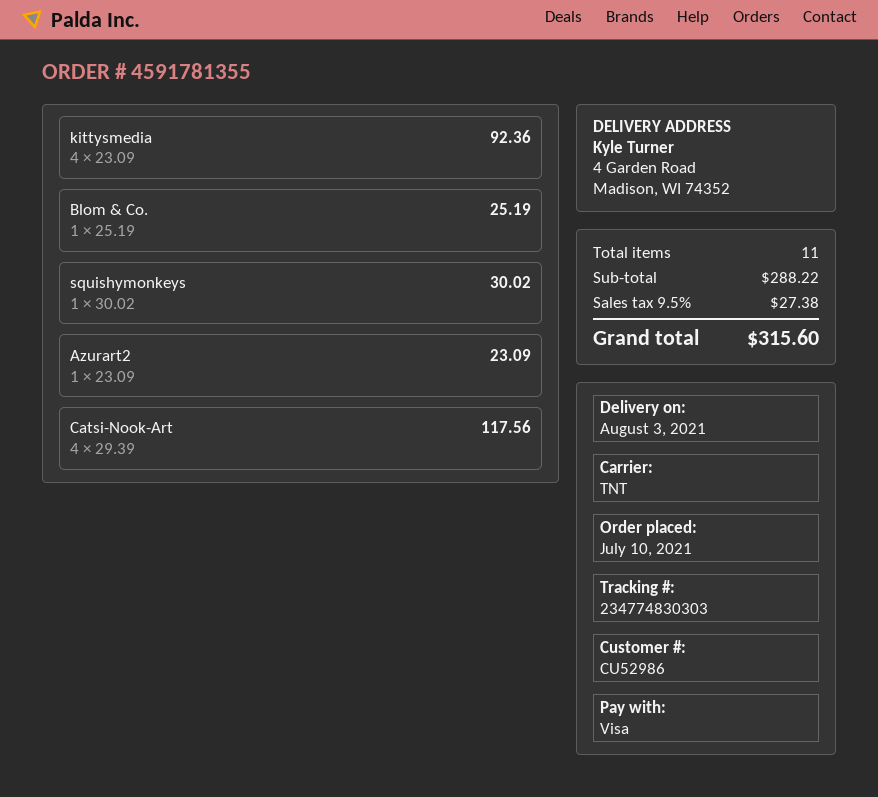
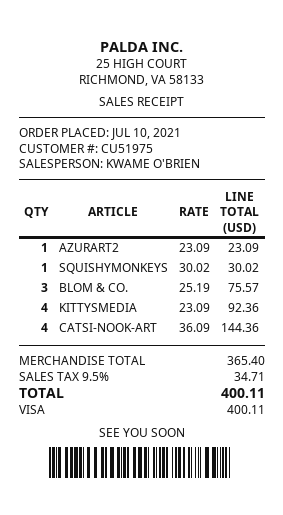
customer number: CU52986 -> CU51975
Blom & Co.: 1 x 25.19 = 25.19 -> 3 x 25.19 = 75.57
Catsi-Nook-Art: 4 x 29.39 = 117.56 -> 4 x 36.09 = 144.36
subtotal: 288.22 -> 365.40
tax: 9.5% = 27.38 -> 9.5% = 34.71
total: 315.60 -> 400.11

